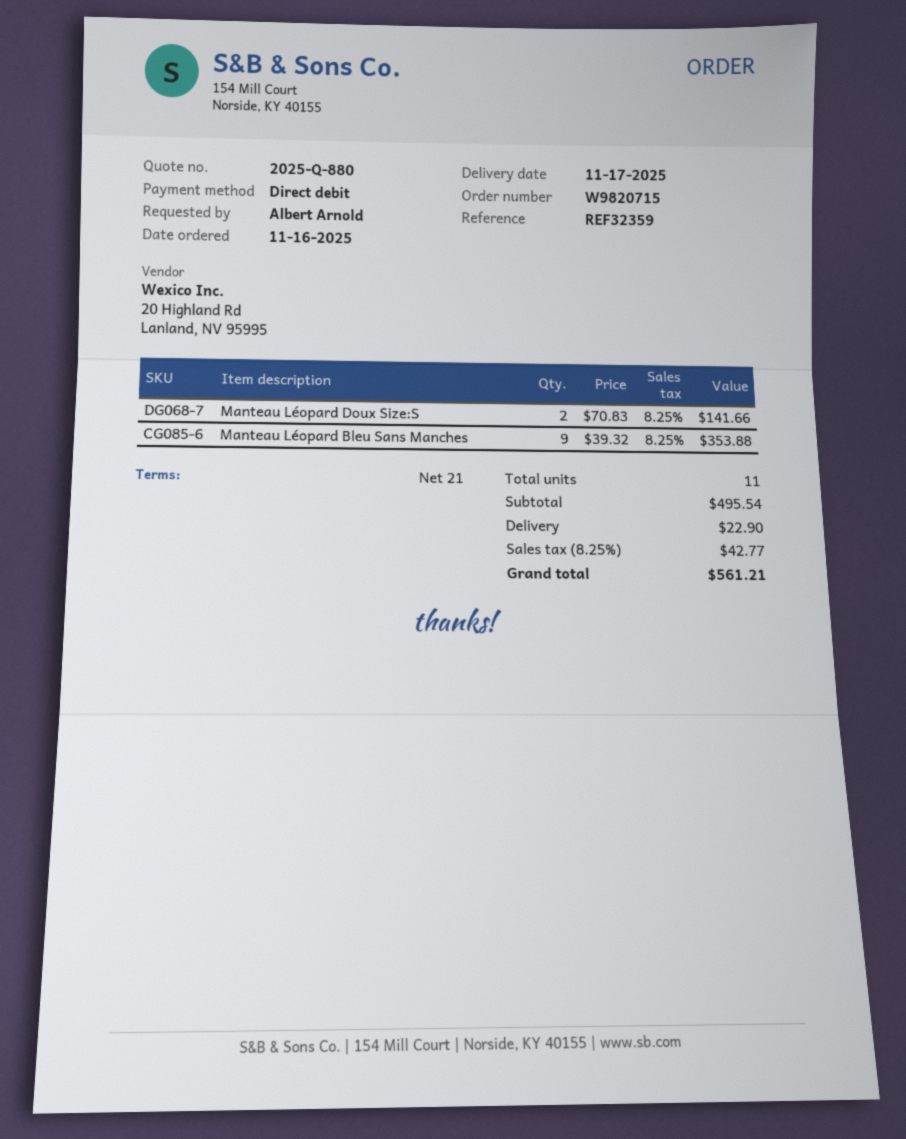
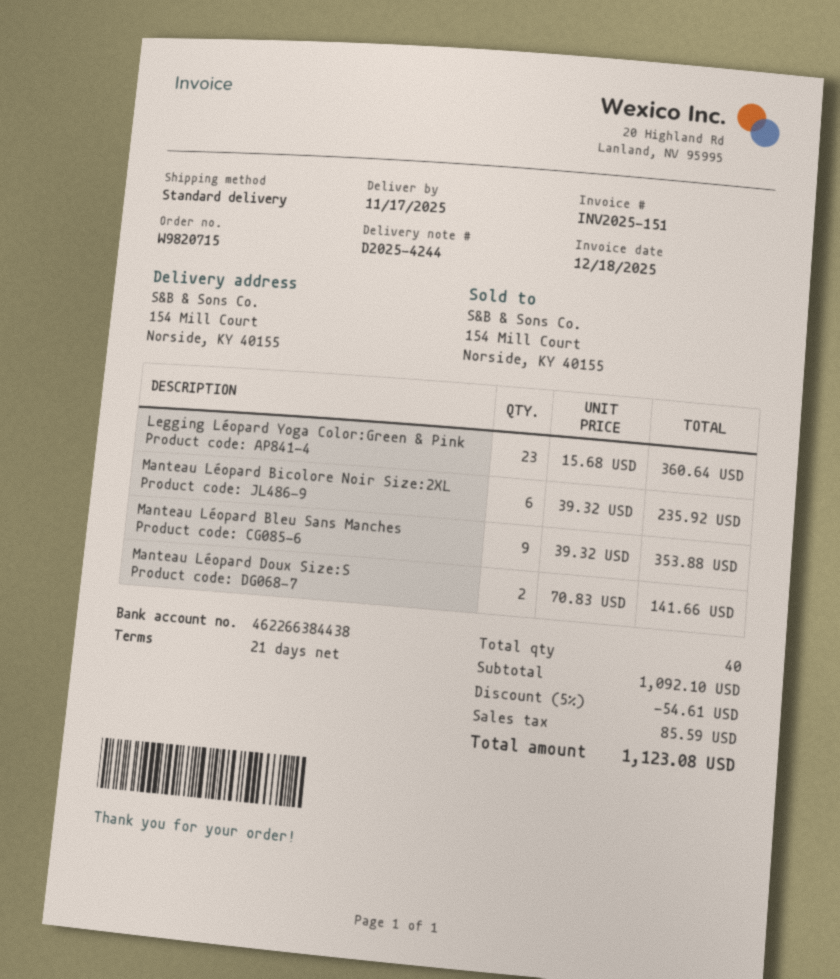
Legging Léopard Yoga Color:Green & Pink: none -> 23 x 15.68 = 360.64
Manteau Léopard Bicolore Noir Size:2XL: none -> 6 x 39.32 = 235.92
total quantity: 11 -> 40
subtotal: 495.54 -> 1092.10
discount: none -> 5% = 54.61
shipping: 22.90 -> none
tax: 42.77 -> 85.59
total: 561.21 -> 1123.08

